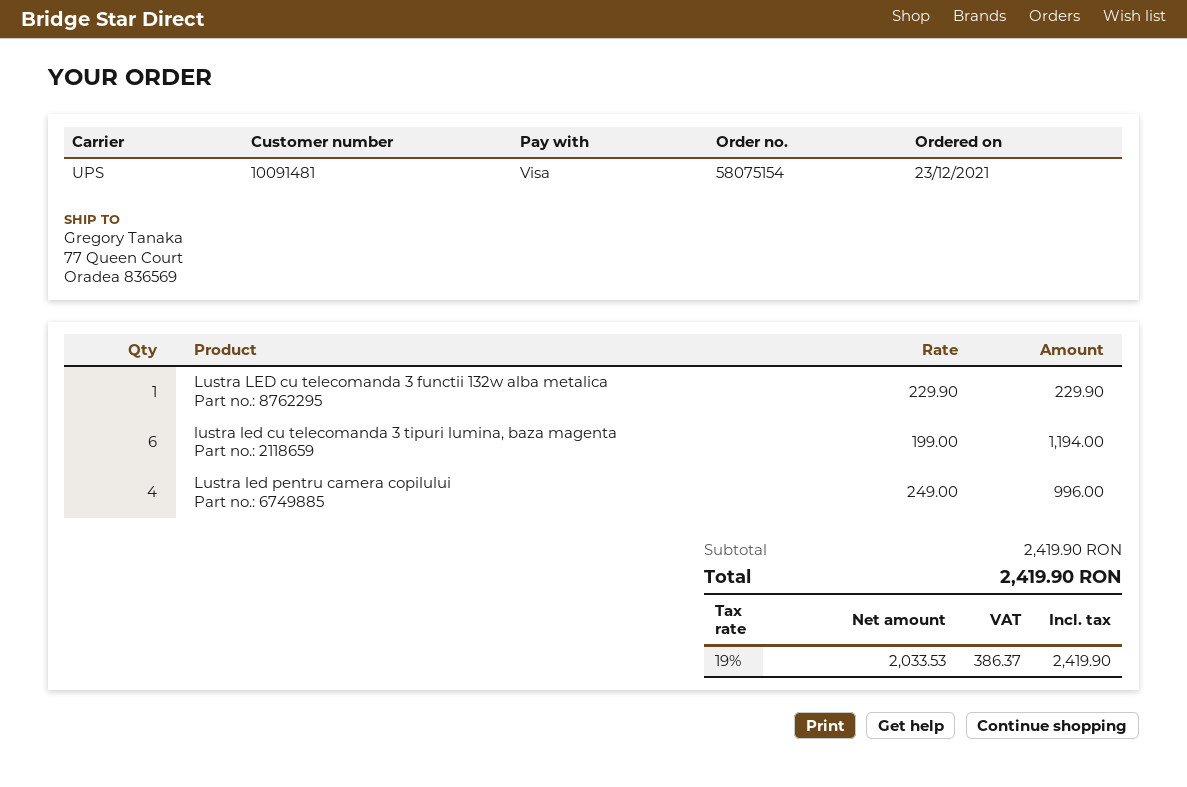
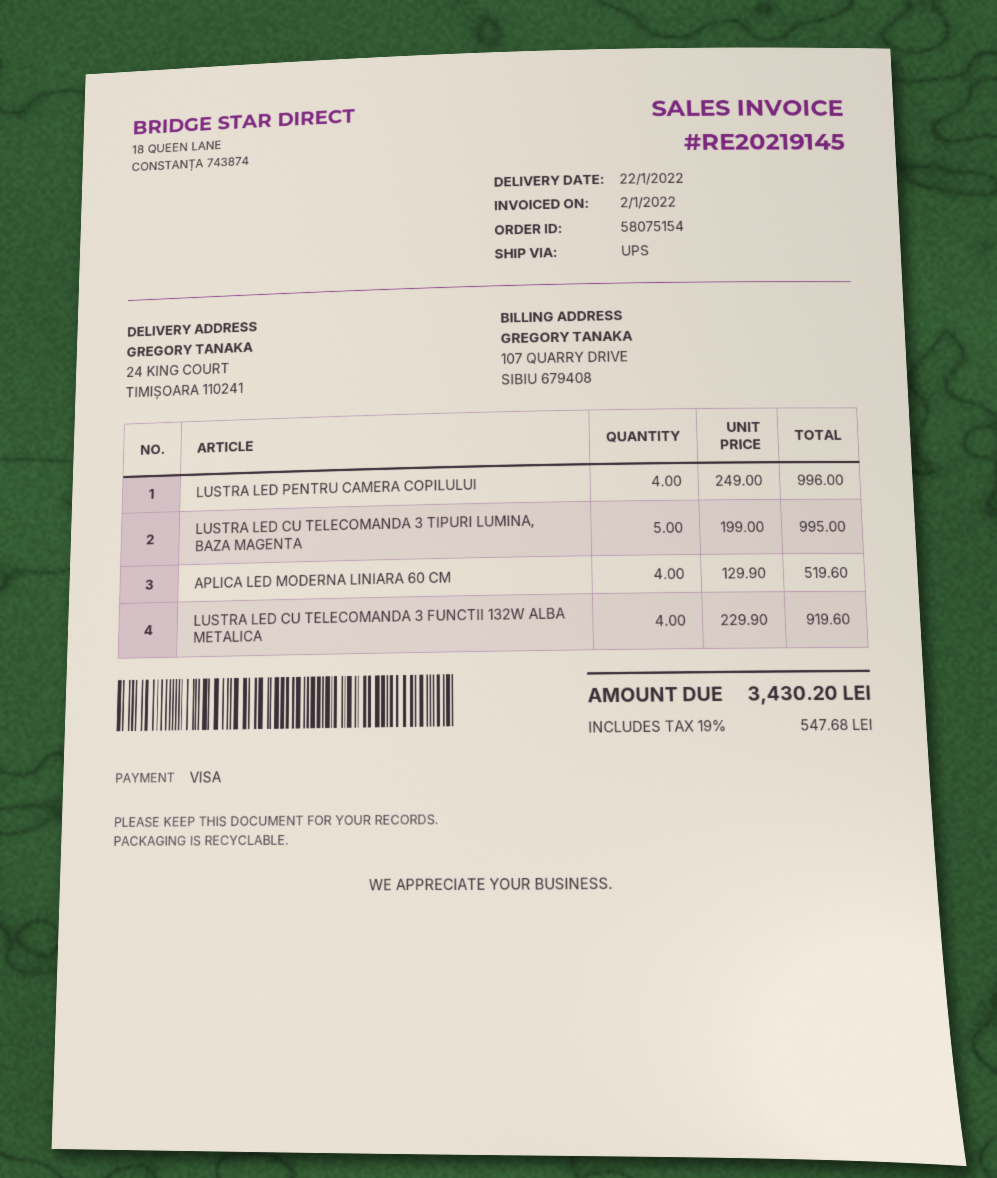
ship to: 77 Queen Court, Oradea 836569 -> 24 KING COURT, TIMIȘOARA 110241
Lustra LED cu telecomanda 3 functii 132w alba metalica: 1 x 229.90 = 229.90 -> 4 x 229.90 = 919.60
lustra led cu telecomanda 3 tipuri lumina, baza magenta: 6 x 199.00 = 1194.00 -> 5 x 199.00 = 995.00
APLICA LED MODERNA LINIARA 60 CM: none -> 4 x 129.90 = 519.60
tax: 19% = 386.37 -> 19% = 547.68
total: 2419.90 -> 3430.20

